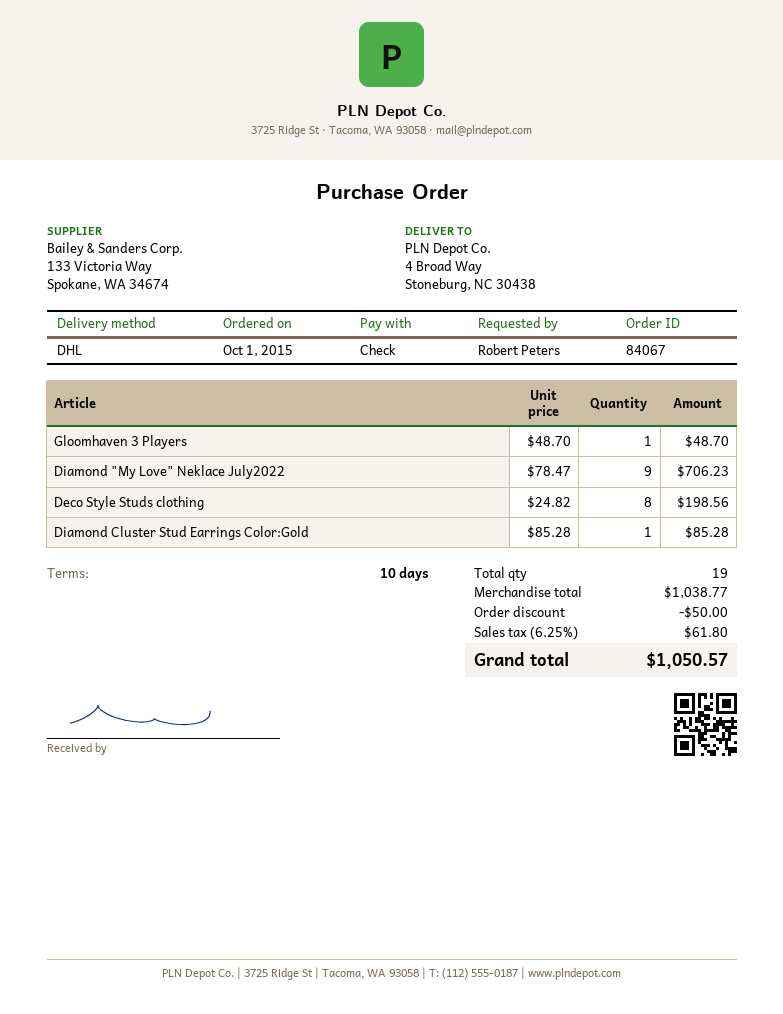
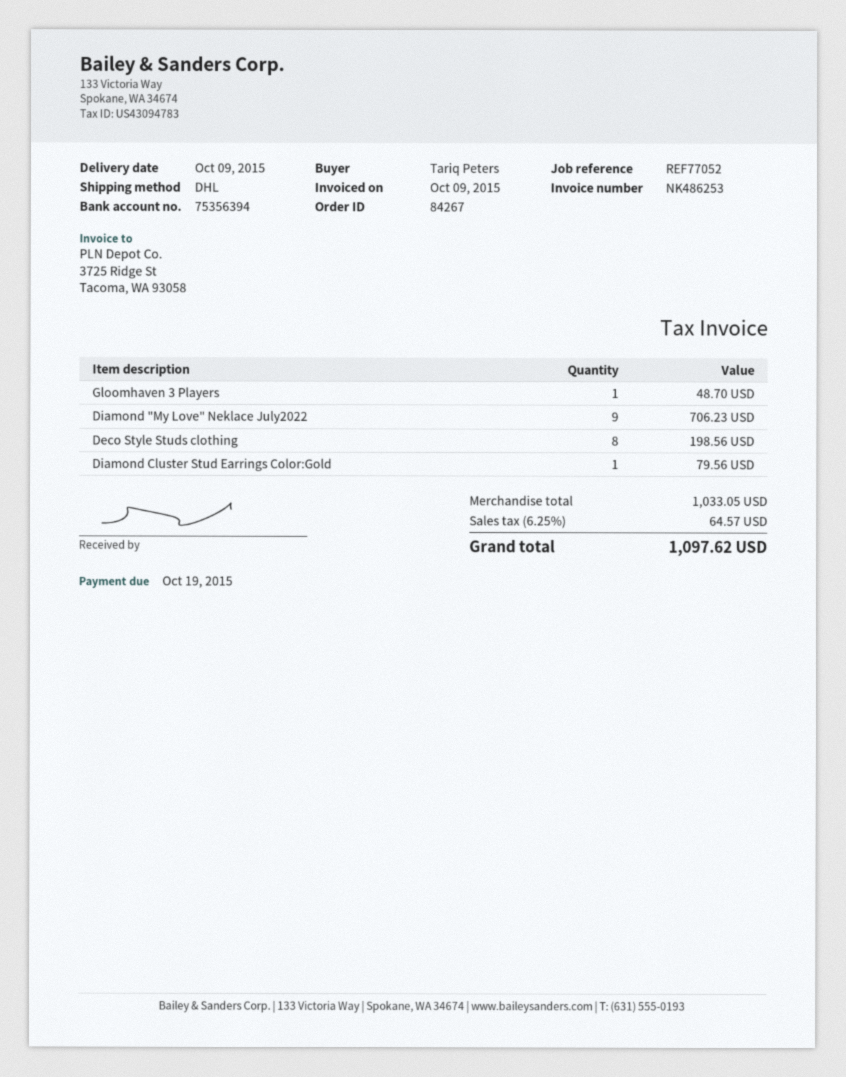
order number: 84067 -> 84267
ordered by: Robert Peters -> Tariq Peters
Diamond Cluster Stud Earrings Color:Gold: 1 for 85.28 -> 1 for 79.56
subtotal: 1038.77 -> 1033.05
discount: 50.00 -> none
tax: 6.25% = 61.80 -> 6.25% = 64.57
total: 1050.57 -> 1097.62

